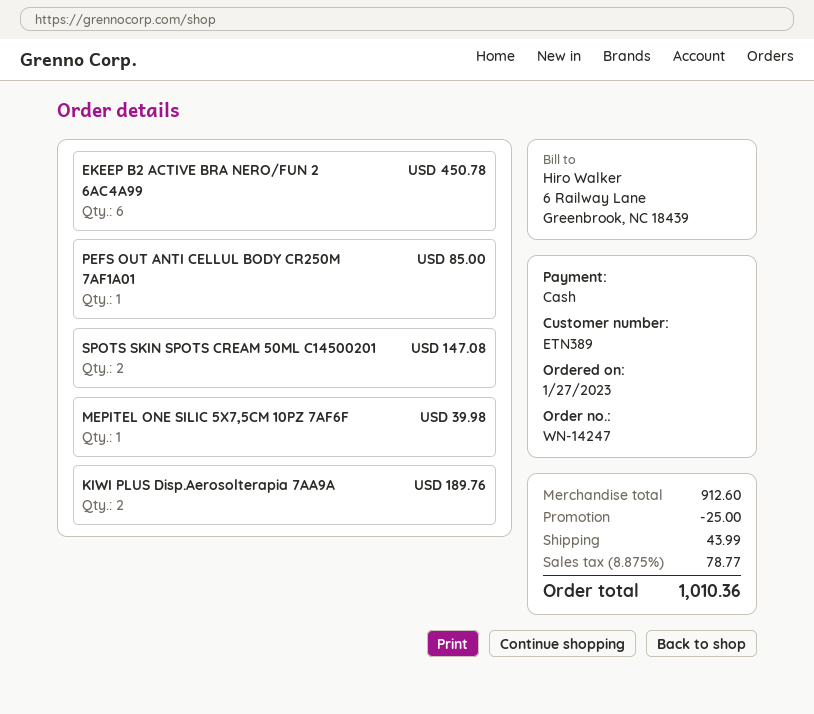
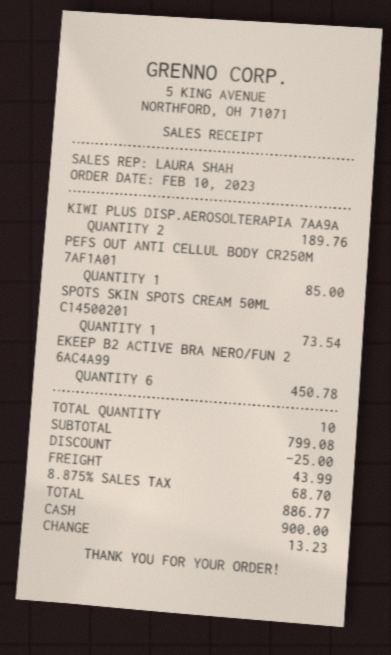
order date: 2023-01-27 -> 2023-02-10
SPOTS SKIN SPOTS CREAM 50ML C14500201: 2 for 147.08 -> 1 for 73.54
MEPITEL ONE SILIC 5X7,5CM 10PZ 7AF6F: 1 for 39.98 -> none
subtotal: 912.60 -> 799.08
tax: 8.875% = 78.77 -> 8.875% = 68.70
total: 1010.36 -> 886.77

